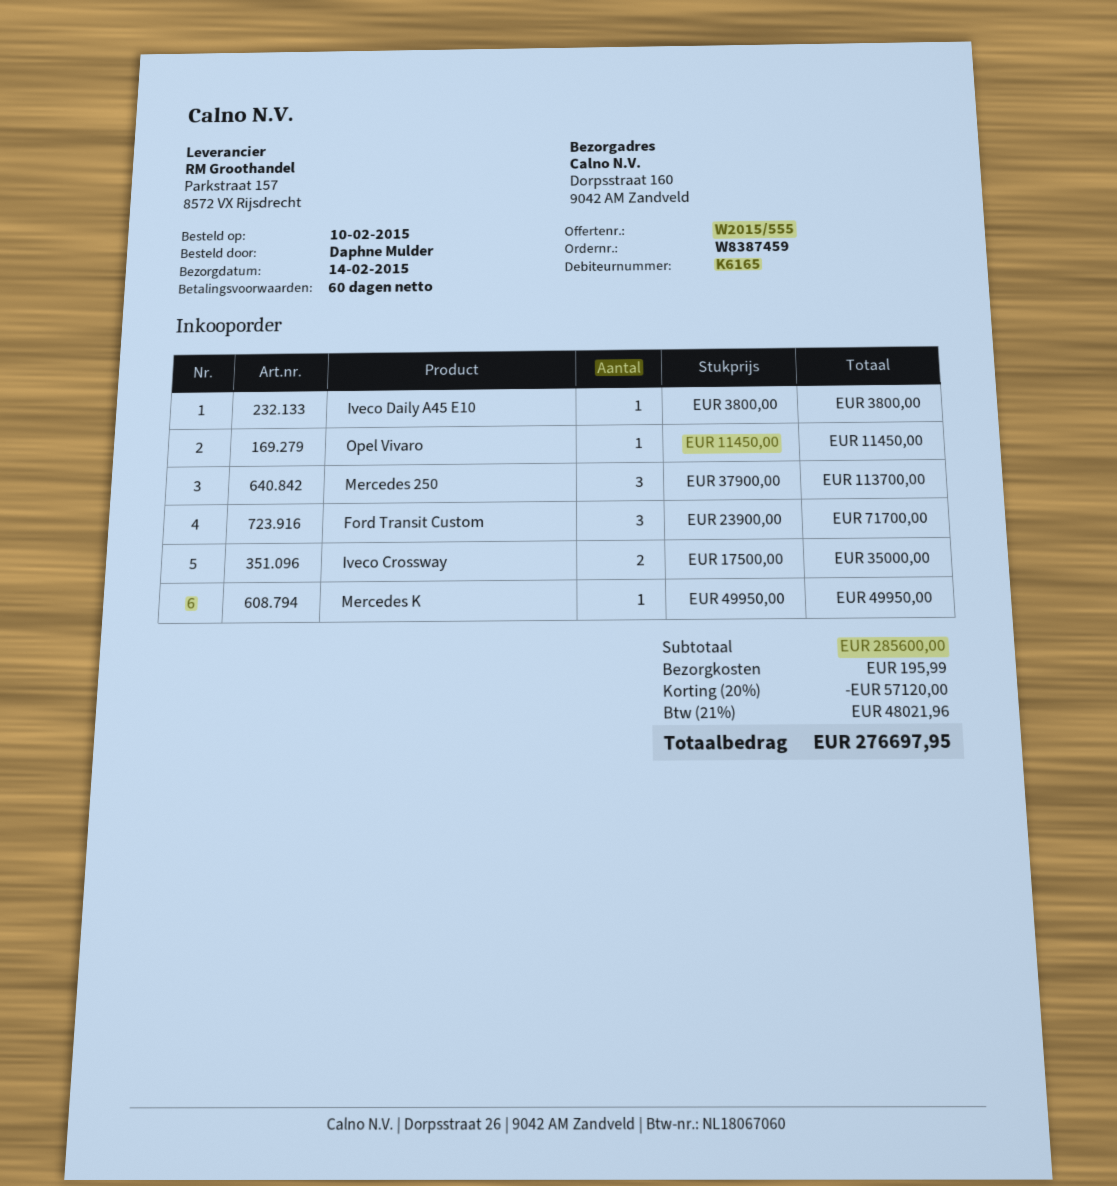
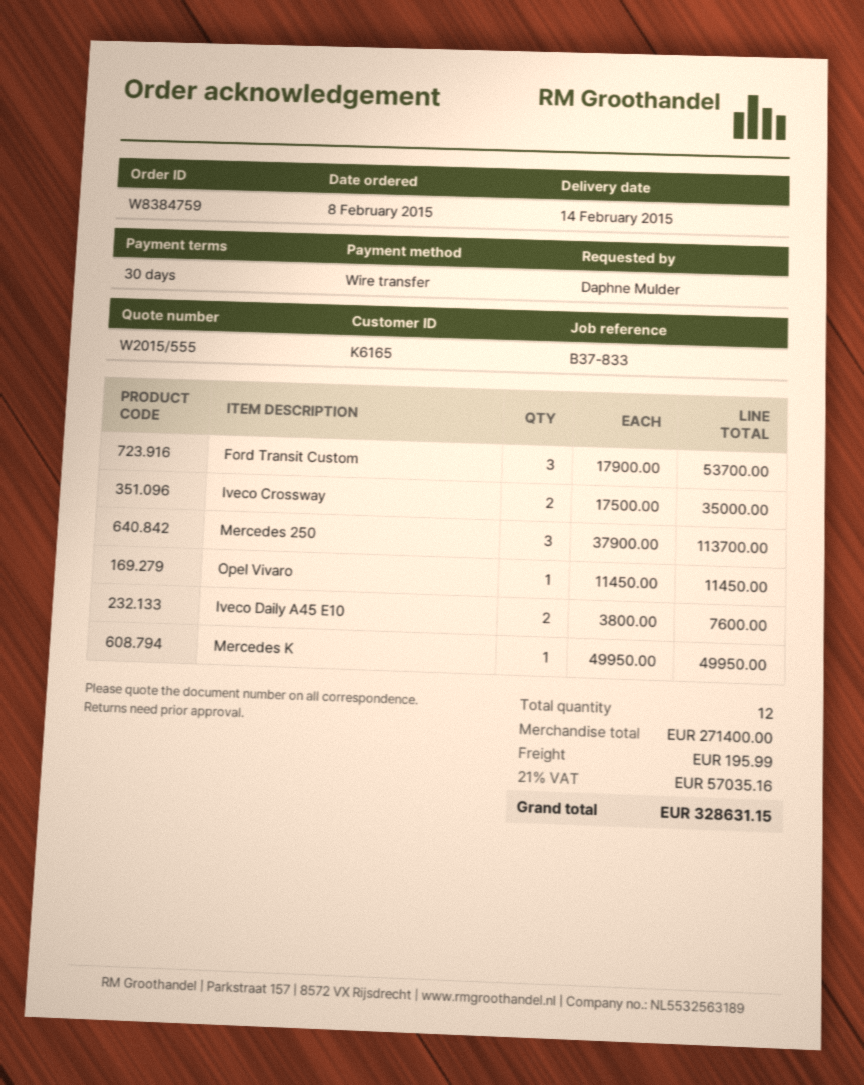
order number: W8387459 -> W8384759
order date: 2015-02-10 -> 2015-02-08
payment terms: 60 days -> 30 days
Iveco Daily A45 E10: 1 x 3800.00 = 3800.00 -> 2 x 3800.00 = 7600.00
Ford Transit Custom: 3 x 23900.00 = 71700.00 -> 3 x 17900.00 = 53700.00
subtotal: 285600.00 -> 271400.00
discount: 20% = 57120.00 -> none
tax: 21% = 48021.96 -> 21% = 57035.16
total: 276697.95 -> 328631.15

